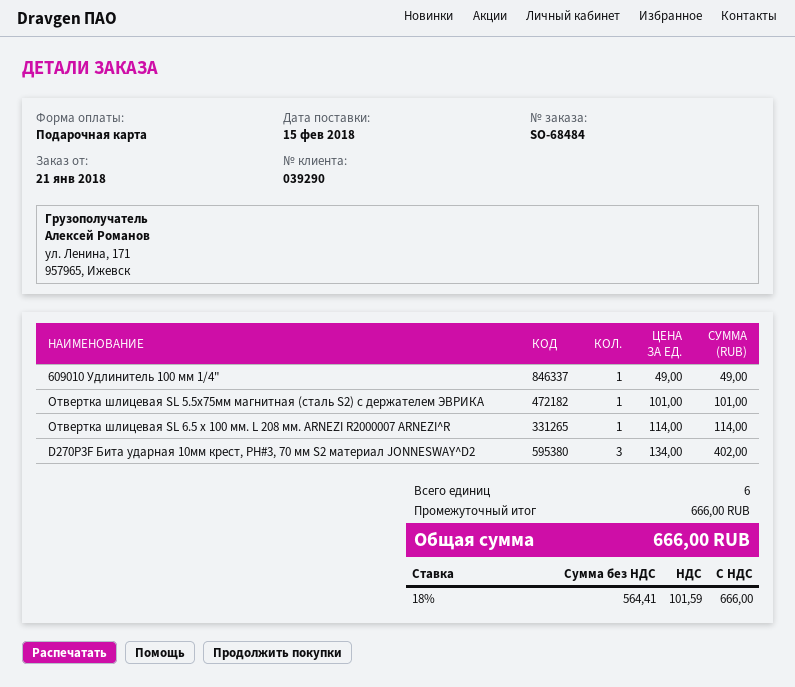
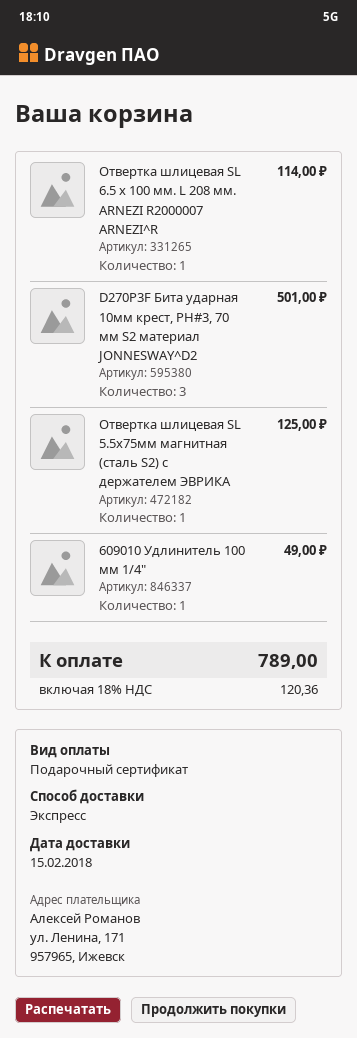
Отвертка шлицевая SL 5.5х75мм магнитная (сталь S2) с держателем ЭВРИКА: 1 for 101.00 -> 1 for 125.00
D270P3F Бита ударная 10мм крест, PH#3, 70 мм S2 материал JONNESWAY^D2: 3 for 402.00 -> 3 for 501.00
tax: 18% = 101.59 -> 18% = 120.36
total: 666.00 -> 789.00

